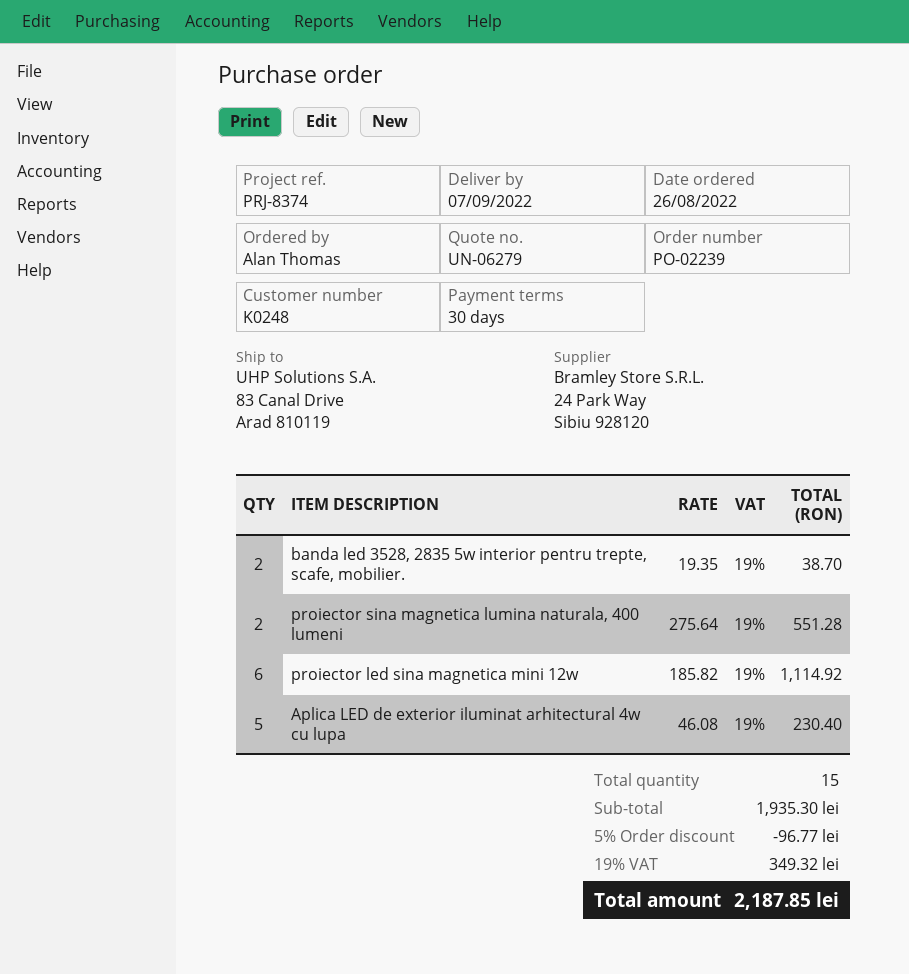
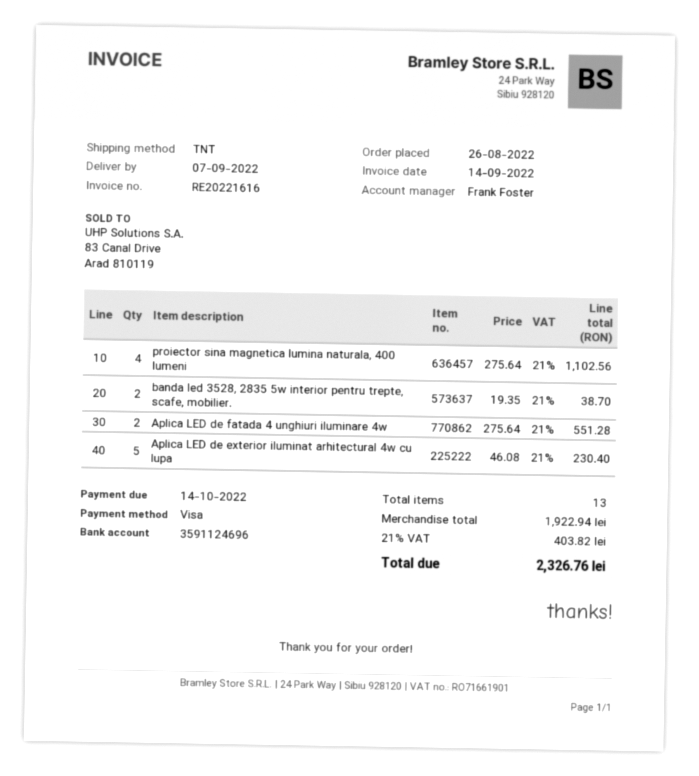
proiector sina magnetica lumina naturala, 400 lumeni: 2 x 275.64 = 551.28 -> 4 x 275.64 = 1102.56
proiector led sina magnetica mini 12w: 6 x 185.82 = 1114.92 -> none
Aplica LED de fatada 4 unghiuri iluminare 4w: none -> 2 x 275.64 = 551.28
total quantity: 15 -> 13
subtotal: 1935.30 -> 1922.94
discount: 5% = 96.77 -> none
tax: 19% = 349.32 -> 21% = 403.82
total: 2187.85 -> 2326.76

